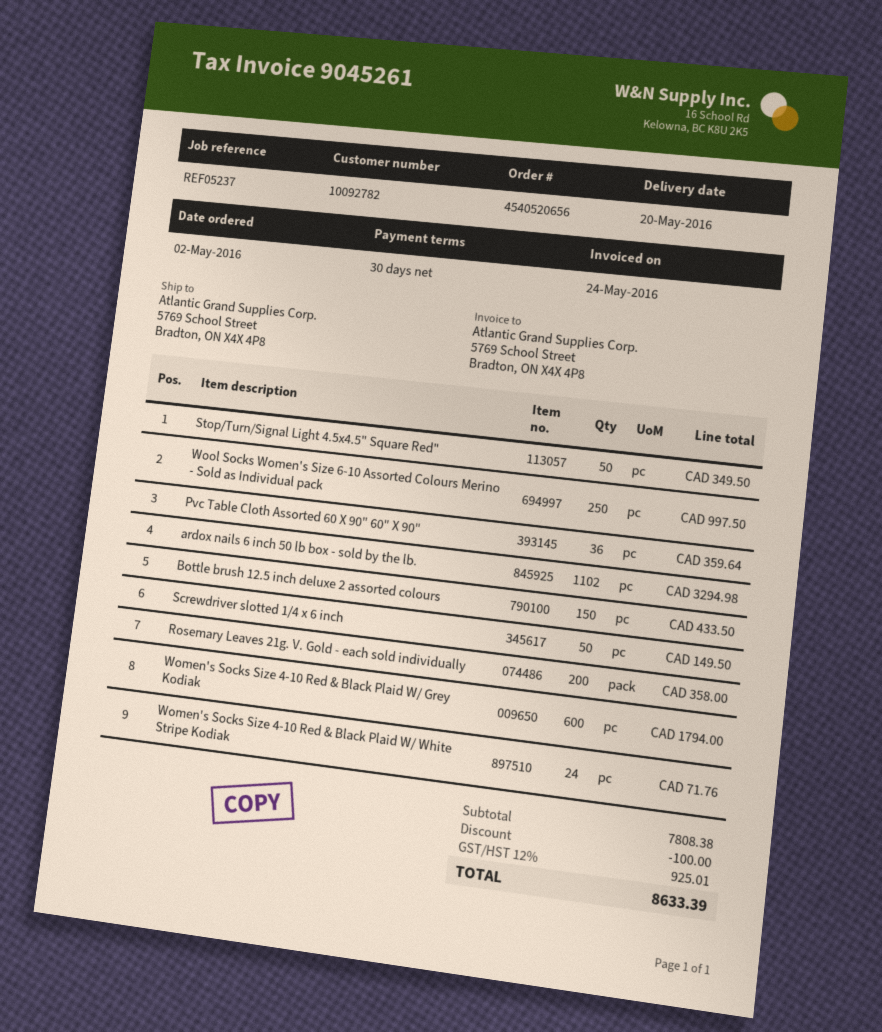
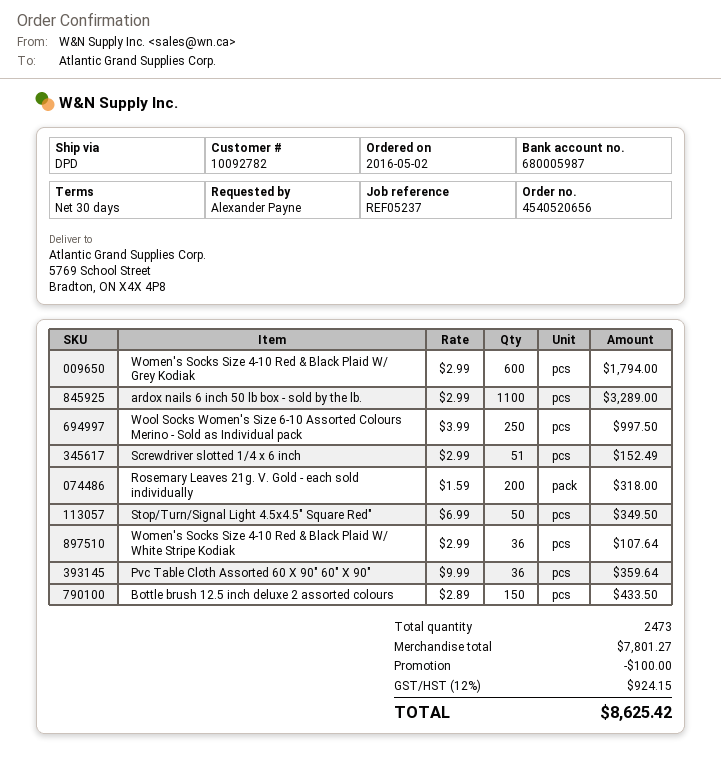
ardox nails 6 inch 50 lb box - sold by the lb.: 1102 for 3294.98 -> 1100 for 3289.00
Screwdriver slotted 1/4 x 6 inch: 50 for 149.50 -> 51 for 152.49
Rosemary Leaves 21g. V. Gold - each sold individually: 200 for 358.00 -> 200 for 318.00
Women's Socks Size 4-10 Red & Black Plaid W/ White Stripe Kodiak: 24 for 71.76 -> 36 for 107.64
subtotal: 7808.38 -> 7801.27
tax: 12% = 925.01 -> 12% = 924.15
total: 8633.39 -> 8625.42

